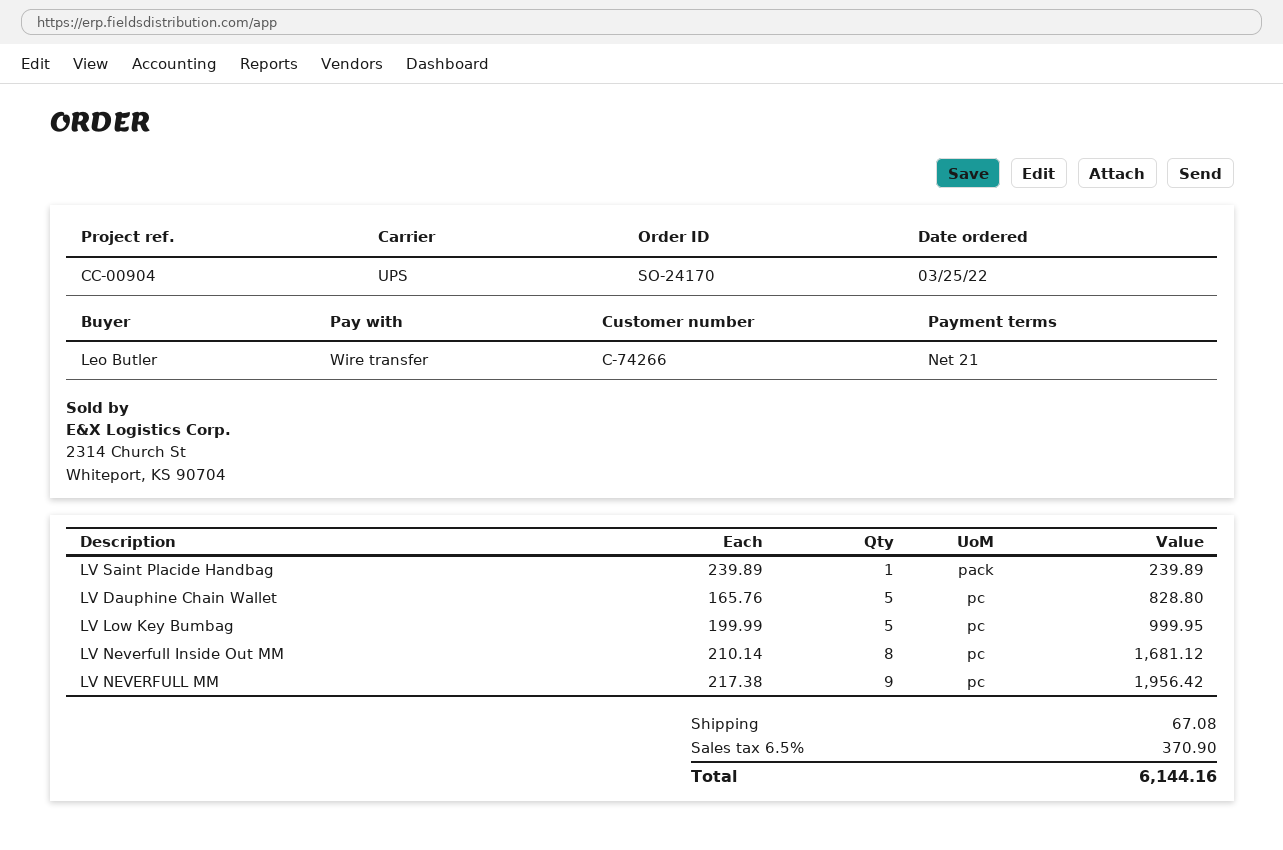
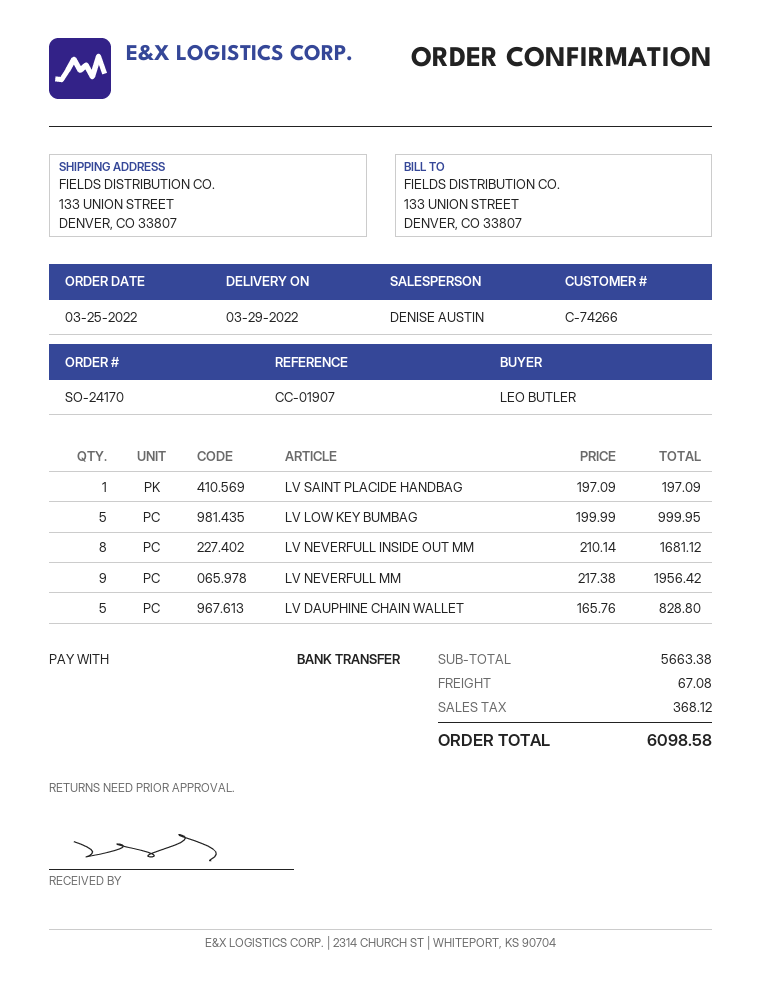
reference: CC-00904 -> CC-01907
LV Saint Placide Handbag: 1 x 239.89 = 239.89 -> 1 x 197.09 = 197.09
tax: 370.90 -> 368.12
total: 6144.16 -> 6098.58

